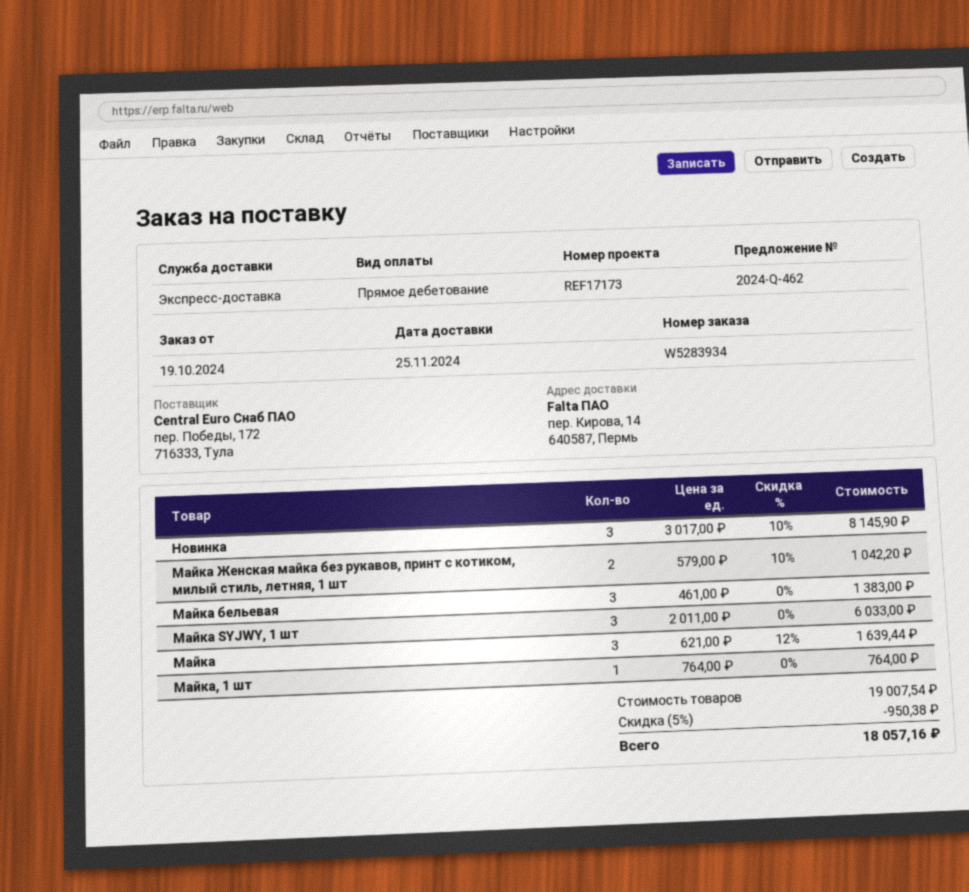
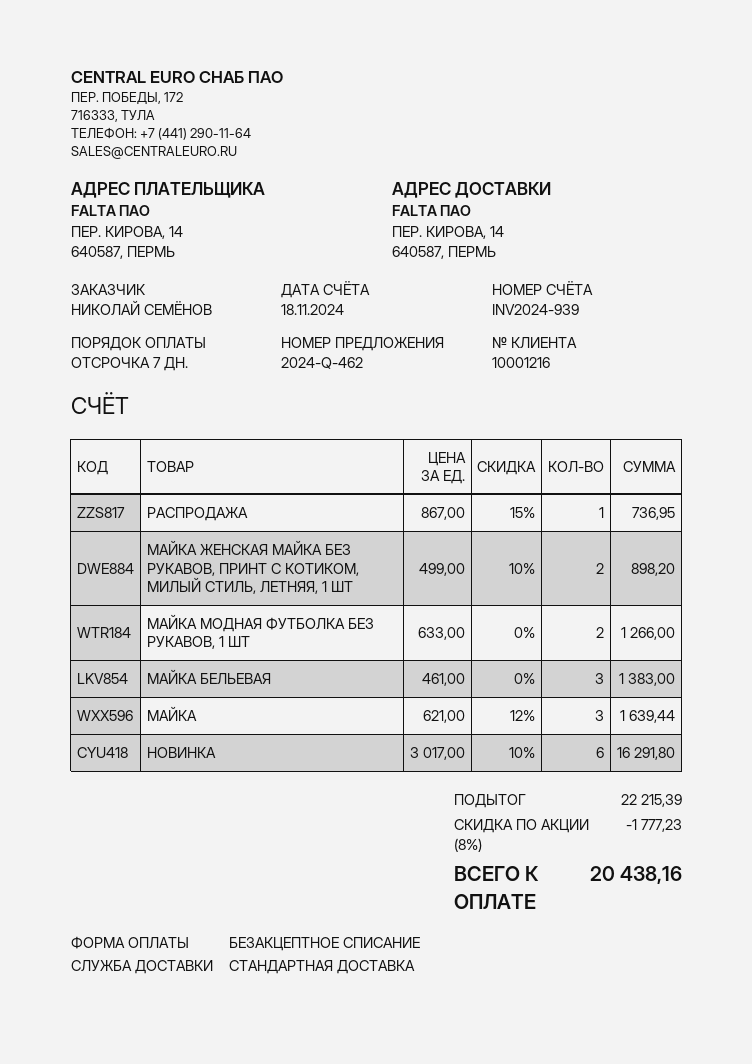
shipping method: express -> standard
Новинка: 3 x 3017.00 - 10% = 8145.90 -> 6 x 3017.00 - 10% = 16291.80
Майка Женская майка без рукавов, принт с котиком, милый стиль, летняя, 1 шт: 2 x 579.00 - 10% = 1042.20 -> 2 x 499.00 - 10% = 898.20
Майка SYJWY, 1 шт: 3 x 2011.00 = 6033.00 -> none
Майка, 1 шт: 1 x 764.00 = 764.00 -> none
РАСПРОДАЖА: none -> 1 x 867.00 - 15% = 736.95
МАЙКА МОДНАЯ ФУТБОЛКА БЕЗ РУКАВОВ, 1 ШТ: none -> 2 x 633.00 = 1266.00
subtotal: 19007.54 -> 22215.39
discount: 5% = 950.38 -> 8% = 1777.23
total: 18057.16 -> 20438.16

